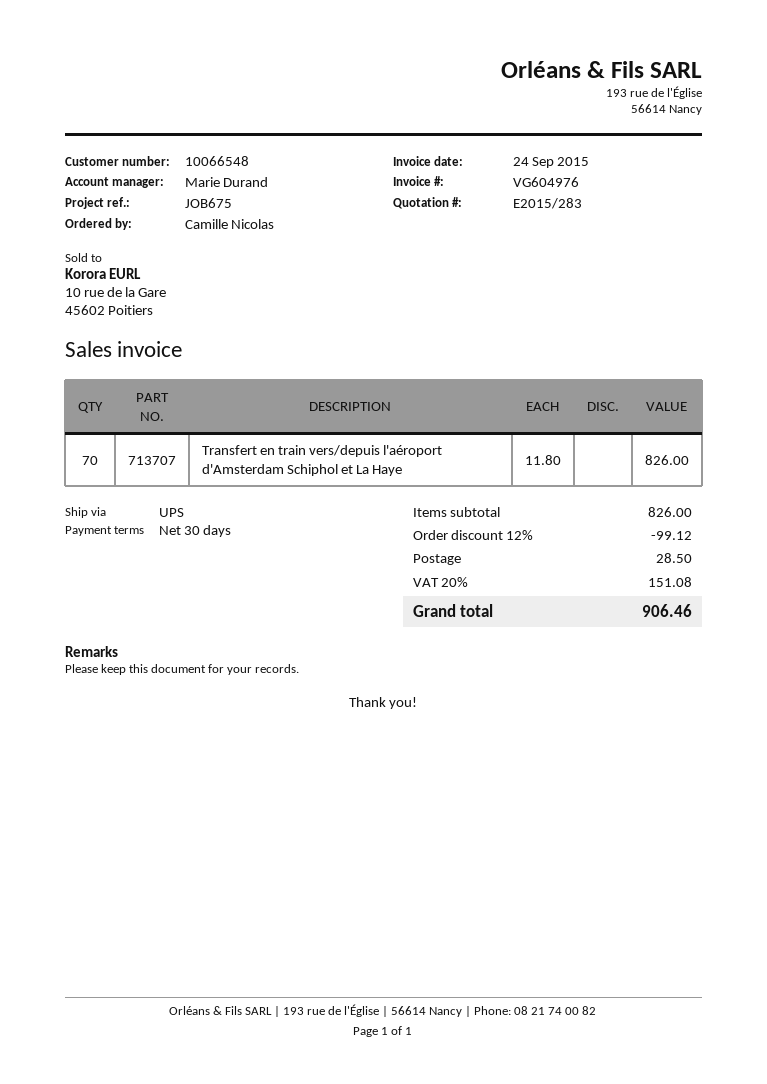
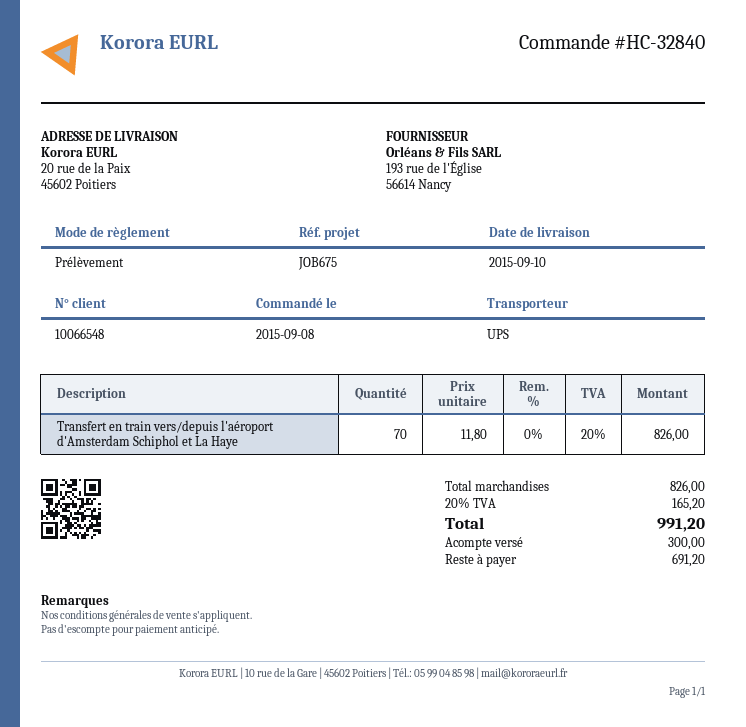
discount: 12% = 99.12 -> none
shipping: 28.50 -> none
tax: 20% = 151.08 -> 20% = 165.20
total: 906.46 -> 991.20

